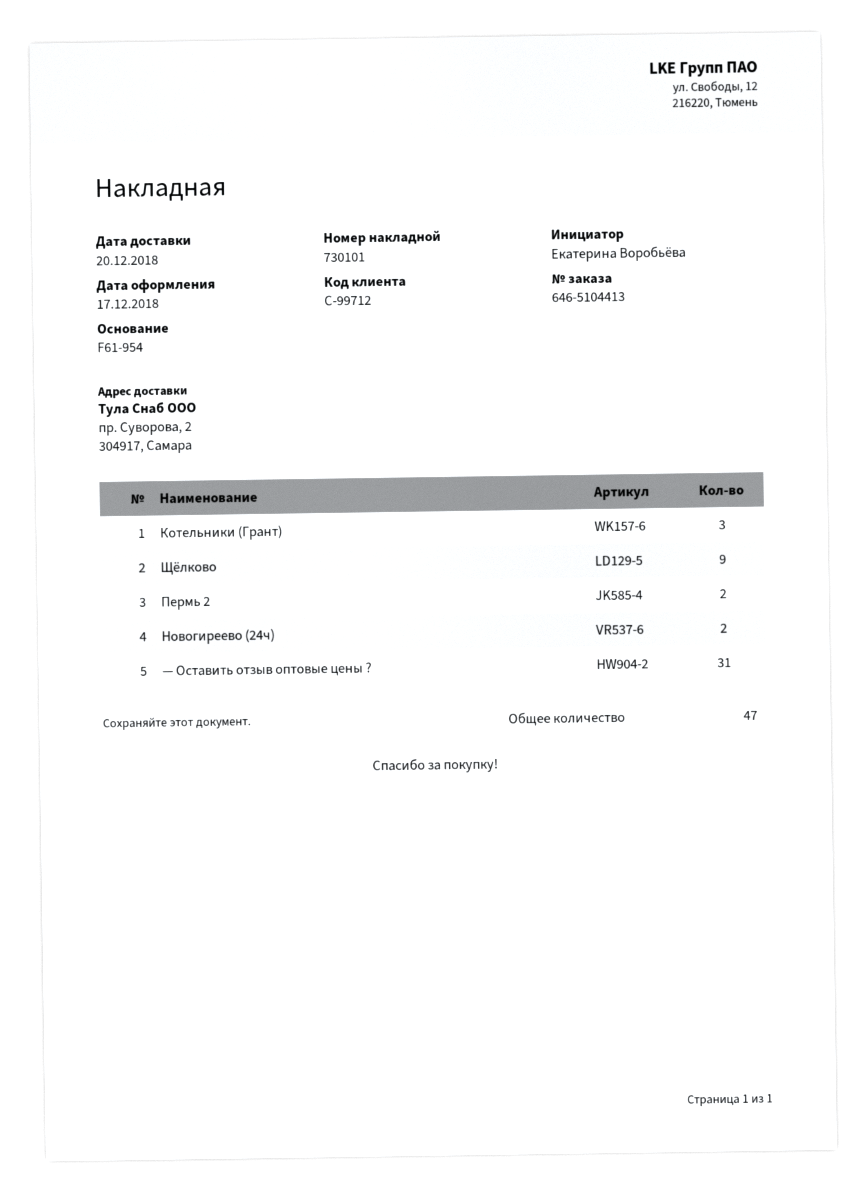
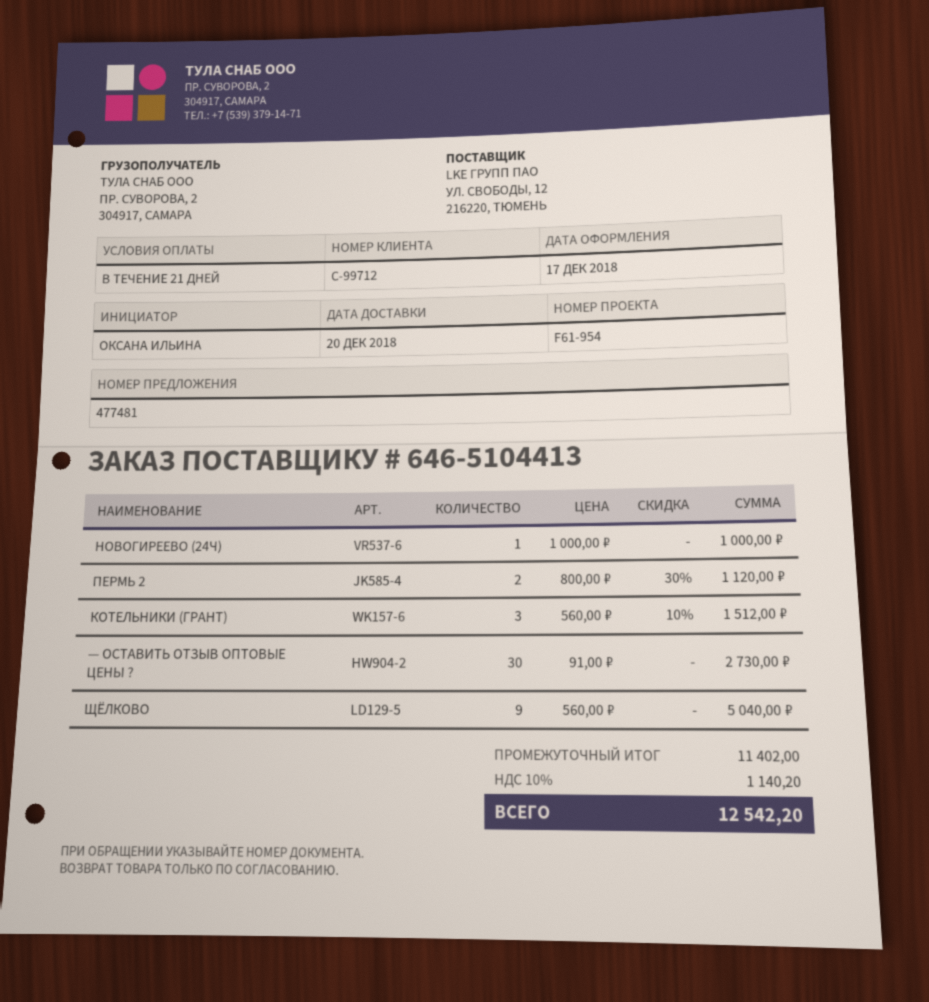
ordered by: Екатерина Воробьёва -> ОКСАНА ИЛЬИНА
Новогиреево (24ч): 2 -> 1
— Оставить отзыв оптовые цены ?: 31 -> 30

